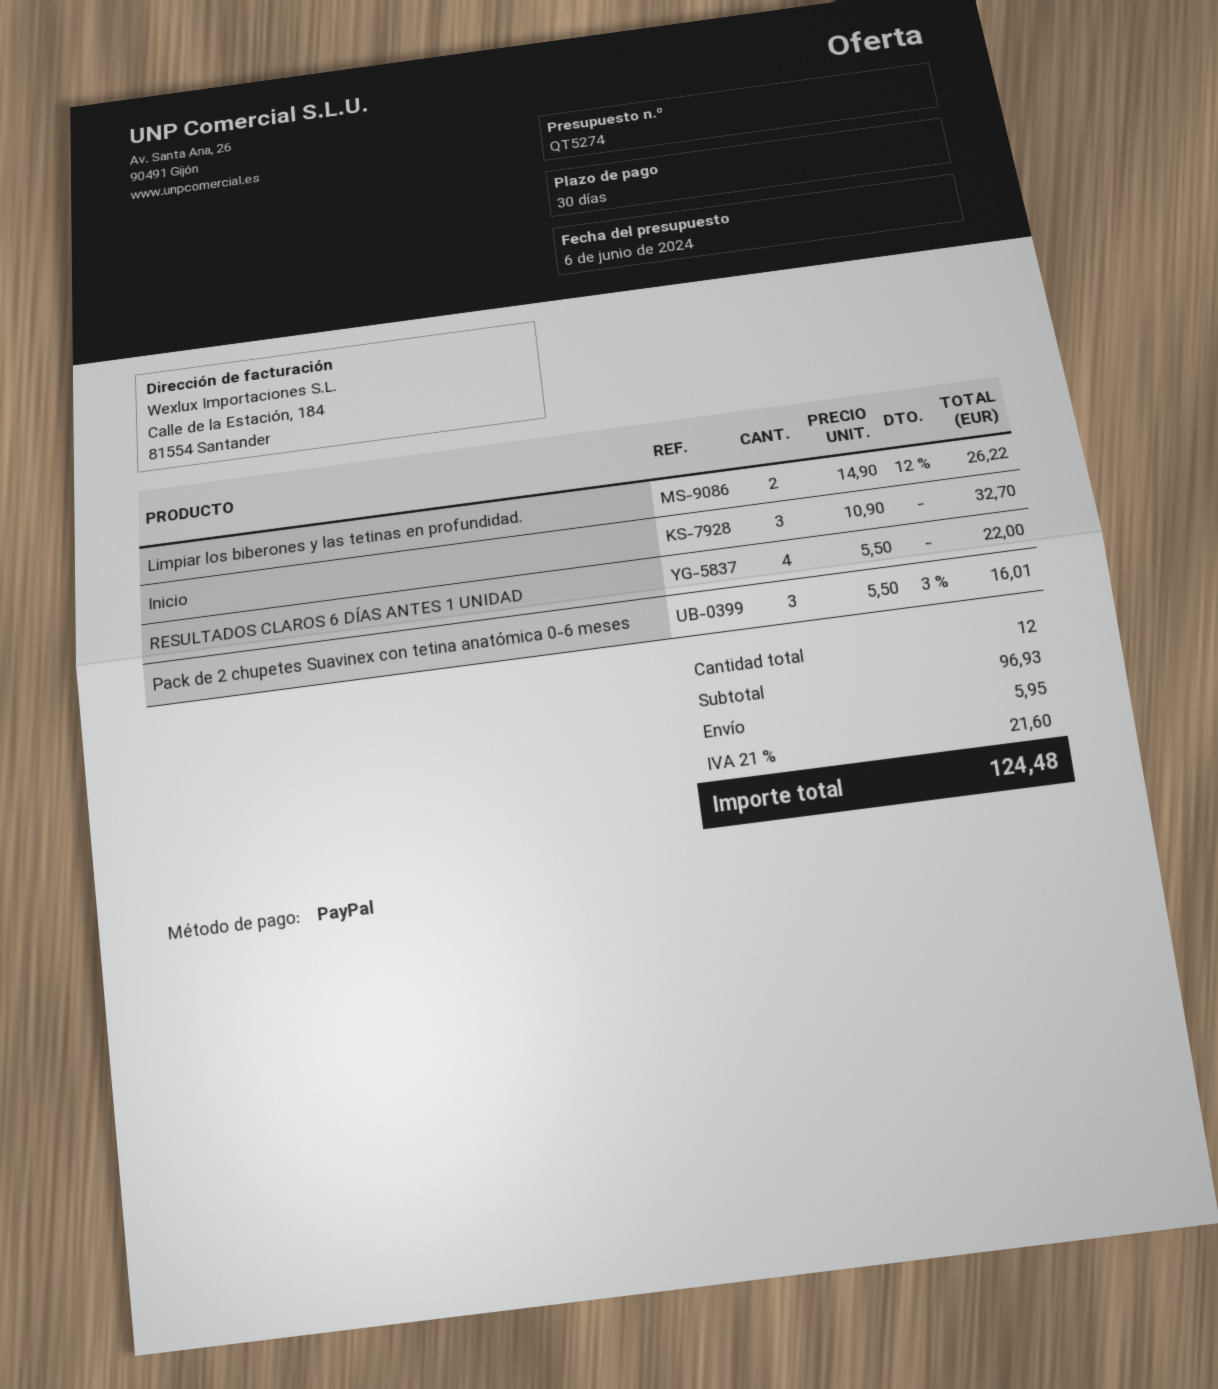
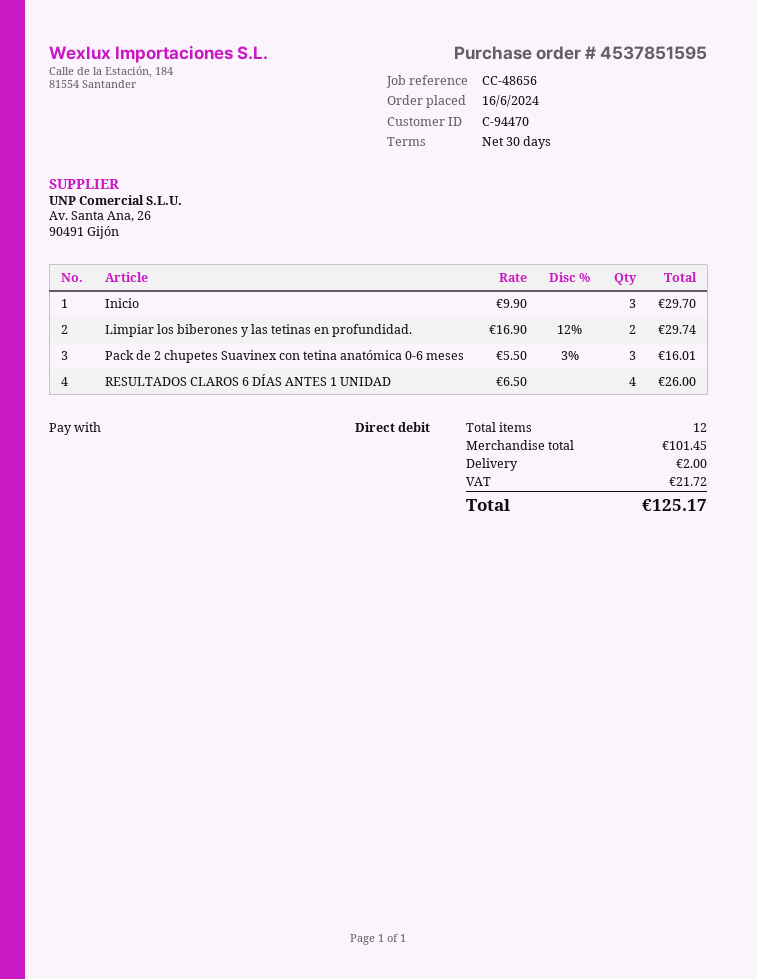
payment method: PayPal -> direct debit
Limpiar los biberones y las tetinas en profundidad.: 2 x 14.90 - 12% = 26.22 -> 2 x 16.90 - 12% = 29.74
Inicio: 3 x 10.90 = 32.70 -> 3 x 9.90 = 29.70
RESULTADOS CLAROS 6 DÍAS ANTES 1 UNIDAD: 4 x 5.50 = 22.00 -> 4 x 6.50 = 26.00
subtotal: 96.93 -> 101.45
shipping: 5.95 -> 2.00
tax: 21.60 -> 21.72
total: 124.48 -> 125.17

